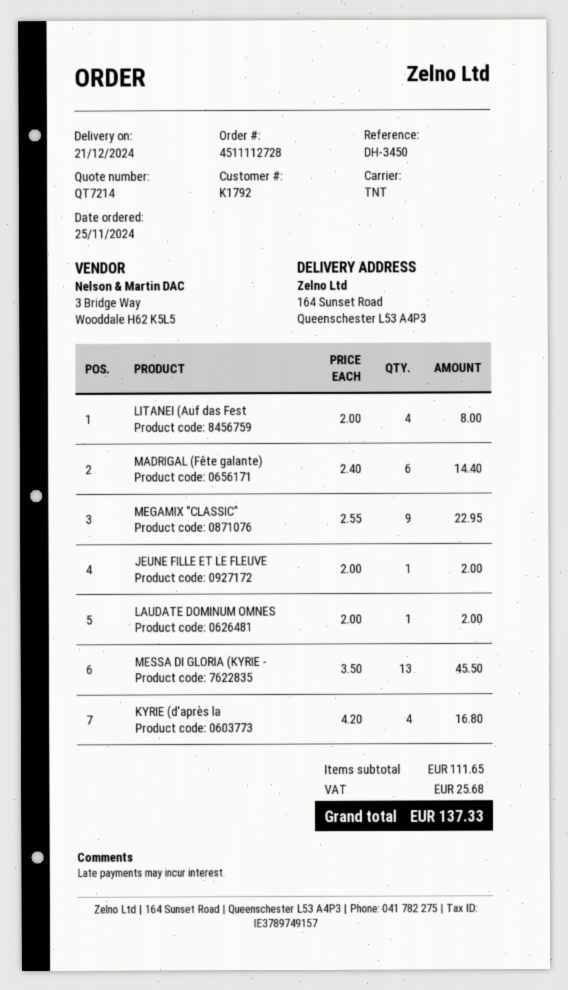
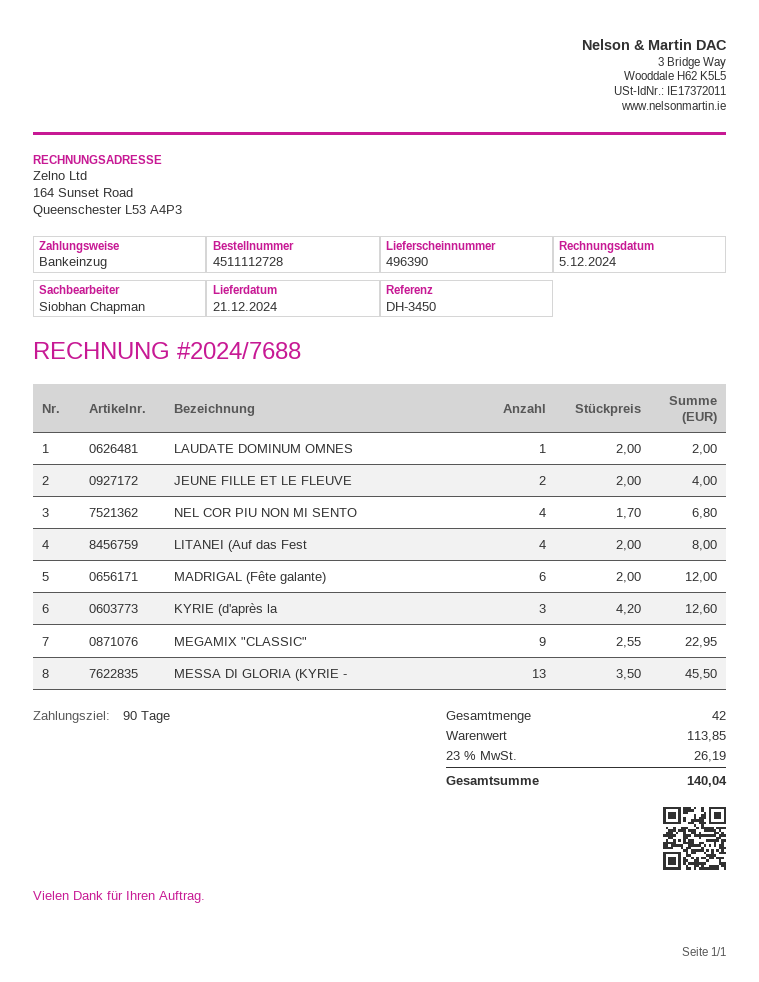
MADRIGAL (Fête galante): 6 x 2.40 = 14.40 -> 6 x 2.00 = 12.00
JEUNE FILLE ET LE FLEUVE: 1 x 2.00 = 2.00 -> 2 x 2.00 = 4.00
KYRIE (d'après la: 4 x 4.20 = 16.80 -> 3 x 4.20 = 12.60
NEL COR PIU NON MI SENTO: none -> 4 x 1.70 = 6.80
subtotal: 111.65 -> 113.85
tax: 25.68 -> 26.19
total: 137.33 -> 140.04

